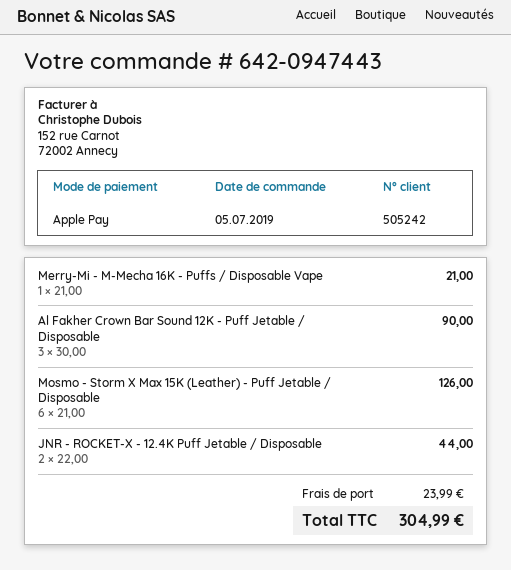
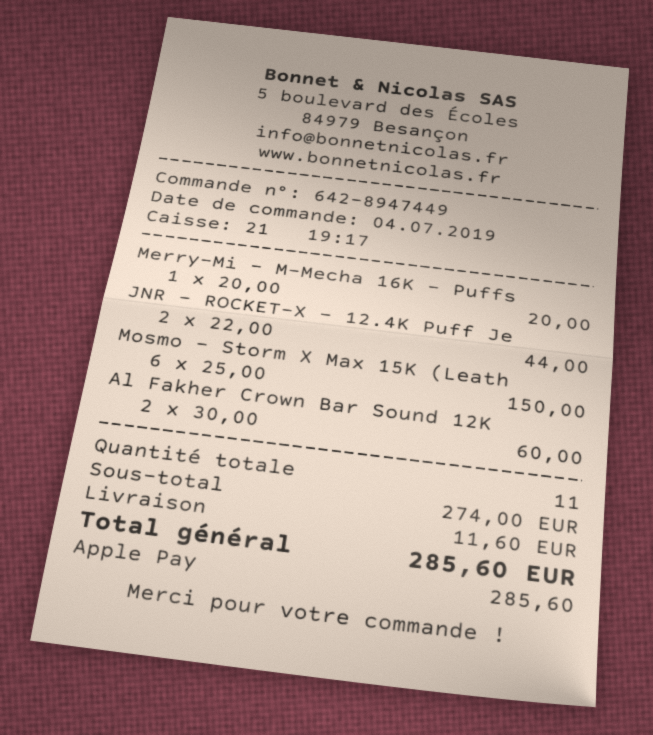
order number: 642-0947443 -> 642-8947449
order date: 2019-07-05 -> 2019-07-04
Merry-Mi - M-Mecha 16K - Puffs / Disposable Vape: 1 x 21.00 = 21.00 -> 1 x 20.00 = 20.00
Al Fakher Crown Bar Sound 12K - Puff Jetable / Disposable: 3 x 30.00 = 90.00 -> 2 x 30.00 = 60.00
Mosmo - Storm X Max 15K (Leather) - Puff Jetable / Disposable: 6 x 21.00 = 126.00 -> 6 x 25.00 = 150.00
shipping: 23.99 -> 11.60
total: 304.99 -> 285.60

